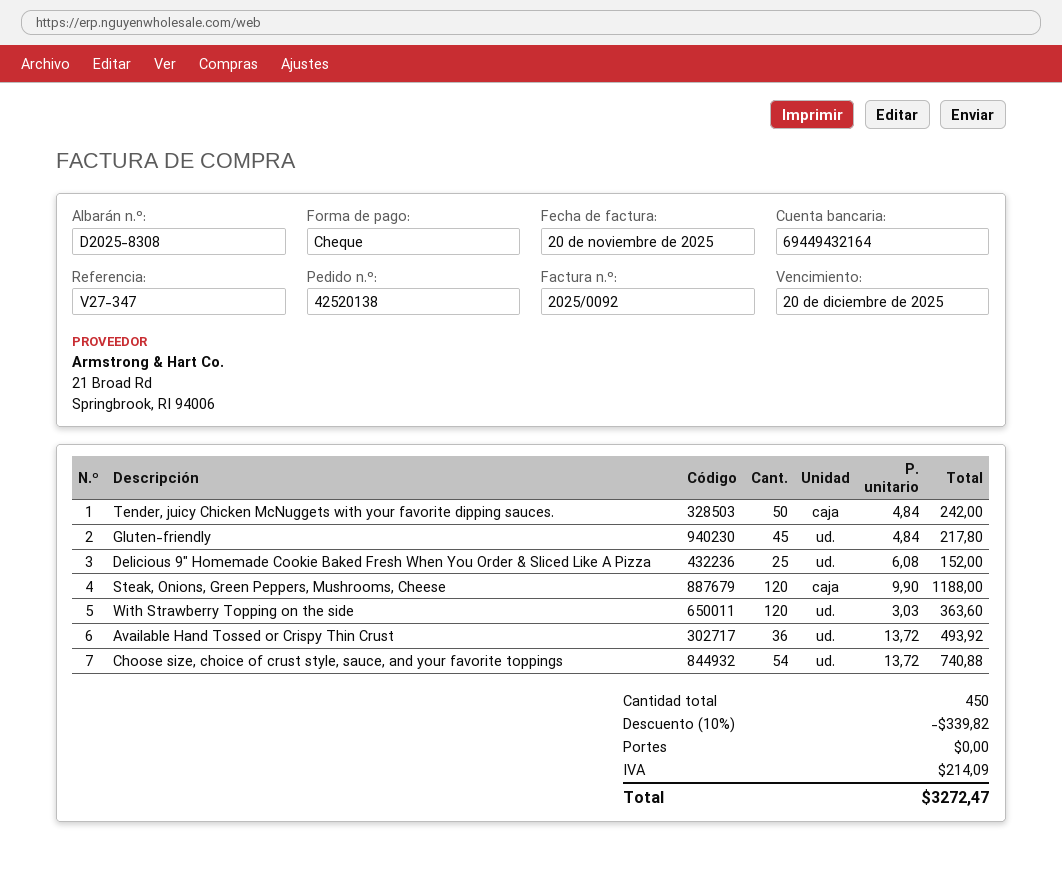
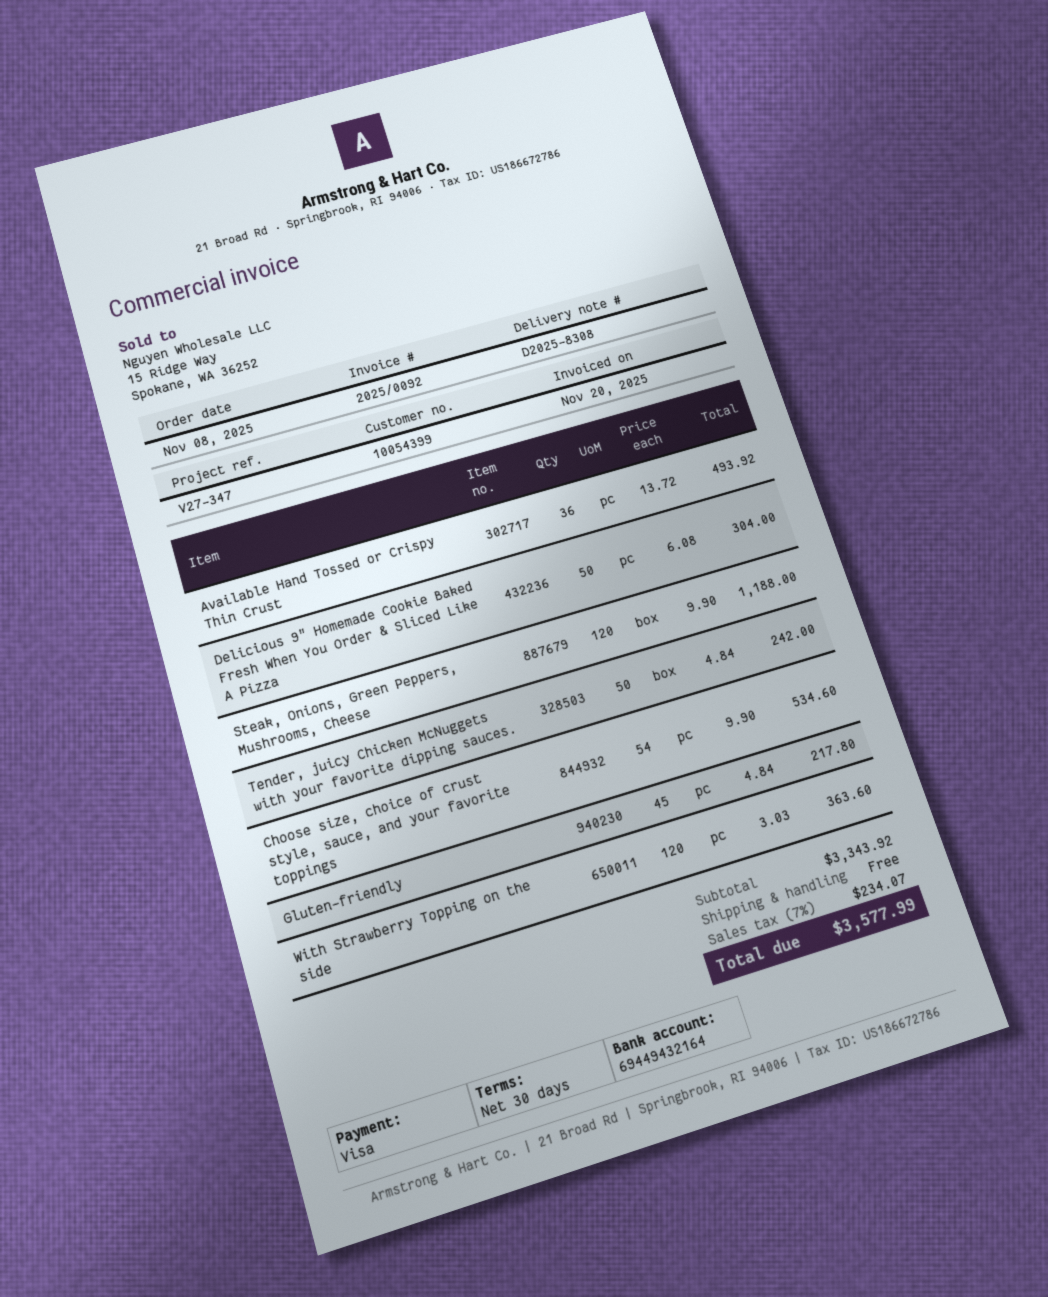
payment method: cheque -> Visa
Delicious 9" Homemade Cookie Baked Fresh When You Order & Sliced Like A Pizza: 25 x 6.08 = 152.00 -> 50 x 6.08 = 304.00
Choose size, choice of crust style, sauce, and your favorite toppings: 54 x 13.72 = 740.88 -> 54 x 9.90 = 534.60
discount: 10% = 339.82 -> none
tax: 214.09 -> 234.07
total: 3272.47 -> 3577.99

